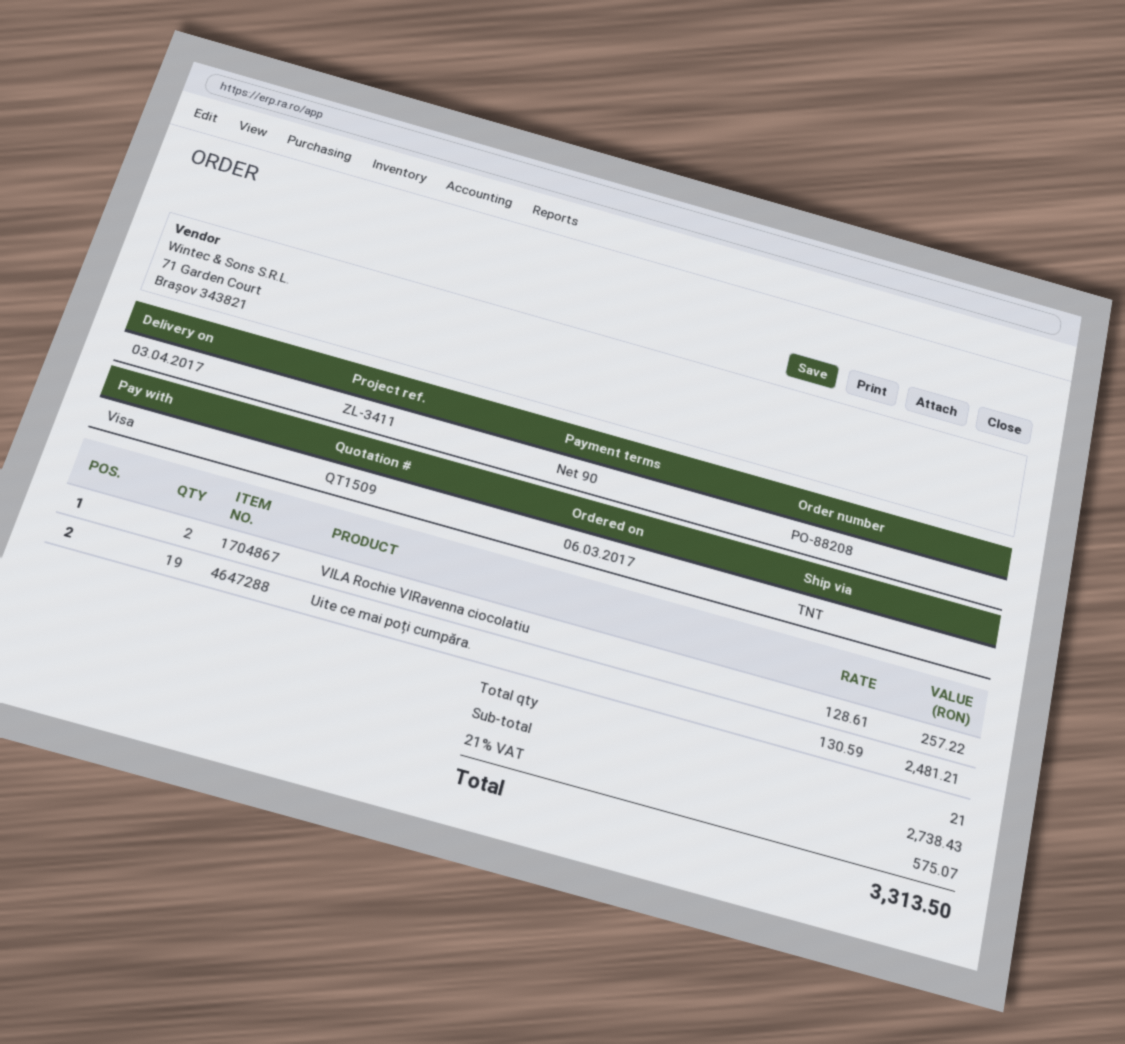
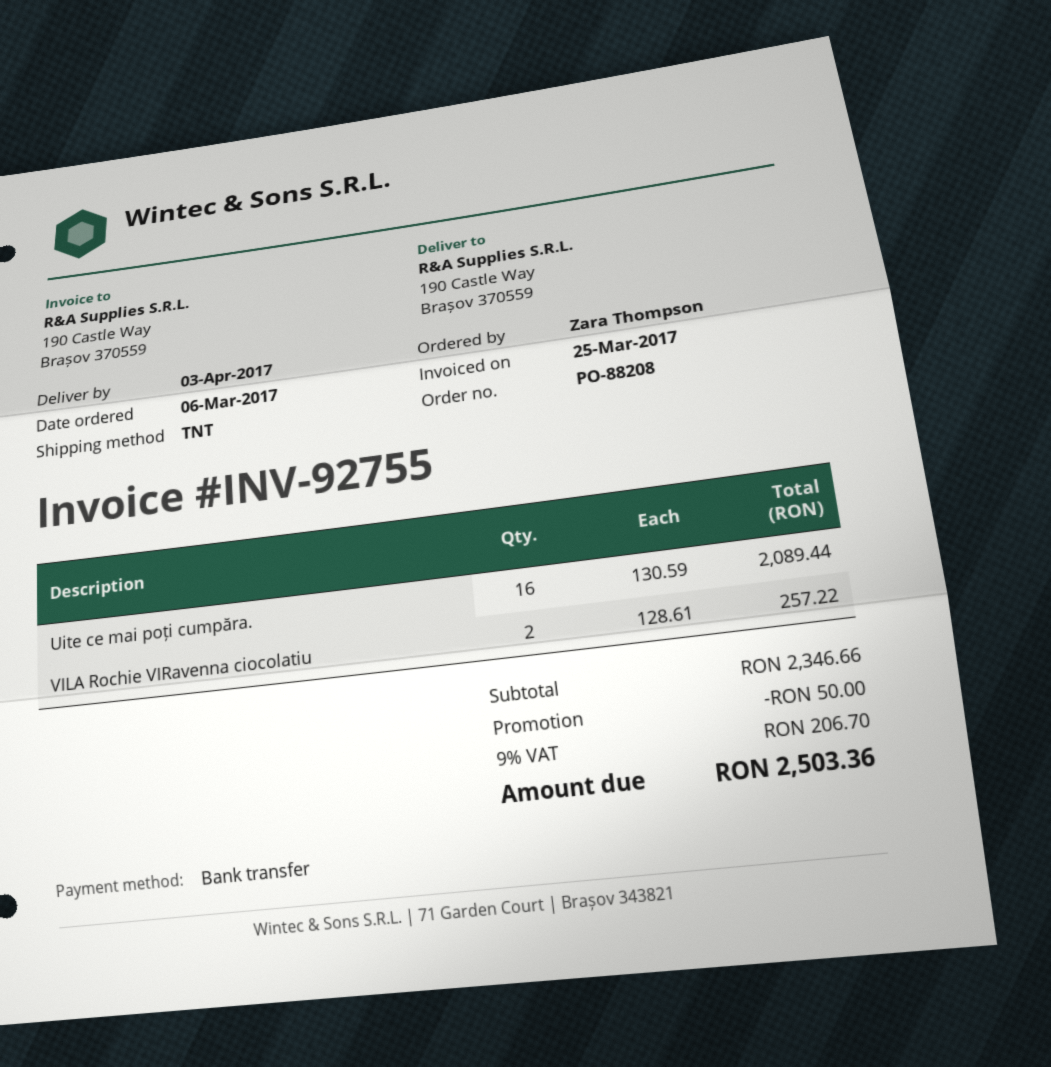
payment method: Visa -> bank transfer
Uite ce mai poți cumpăra.: 19 x 130.59 = 2481.21 -> 16 x 130.59 = 2089.44
subtotal: 2738.43 -> 2346.66
discount: none -> 50.00
tax: 21% = 575.07 -> 9% = 206.70
total: 3313.50 -> 2503.36

